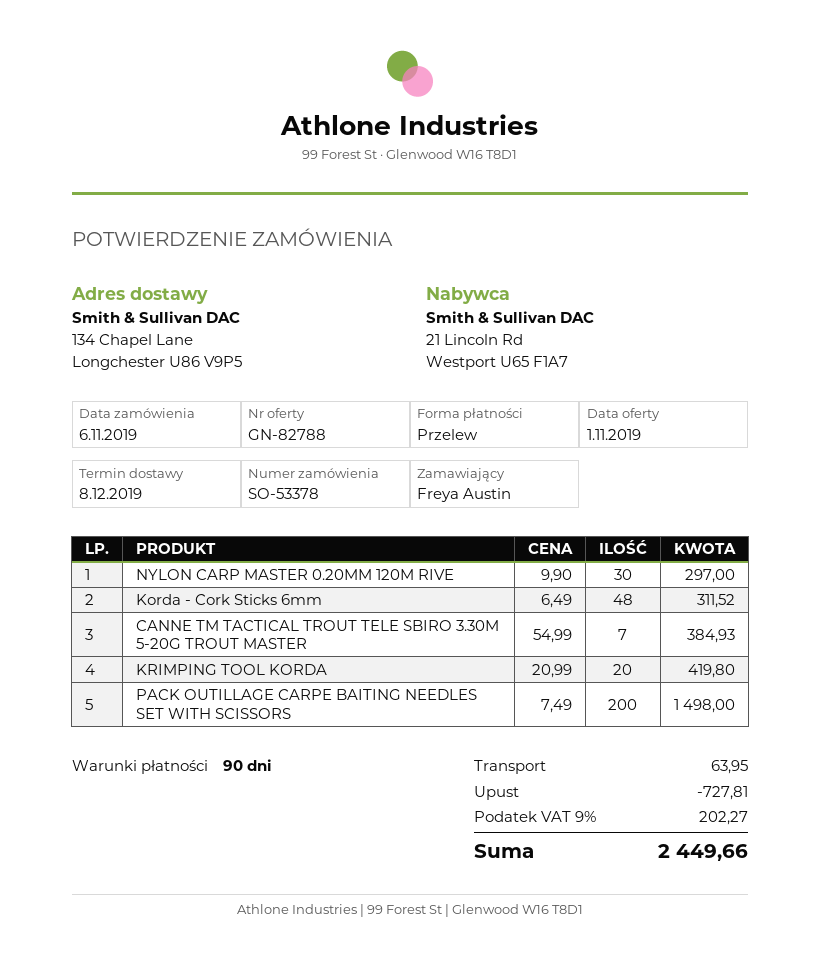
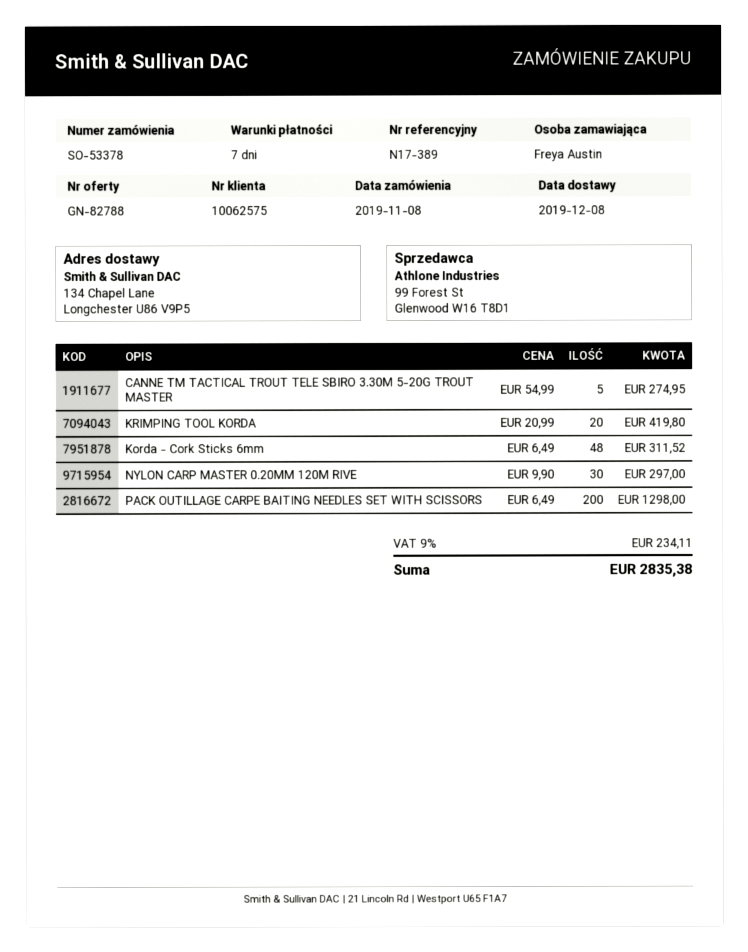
order date: 2019-11-06 -> 2019-11-08
payment terms: 90 days -> 7 days
CANNE TM TACTICAL TROUT TELE SBIRO 3.30M 5-20G TROUT MASTER: 7 x 54.99 = 384.93 -> 5 x 54.99 = 274.95
PACK OUTILLAGE CARPE BAITING NEEDLES SET WITH SCISSORS: 200 x 7.49 = 1498.00 -> 200 x 6.49 = 1298.00
discount: 727.81 -> none
shipping: 63.95 -> none
tax: 9% = 202.27 -> 9% = 234.11
total: 2449.66 -> 2835.38

